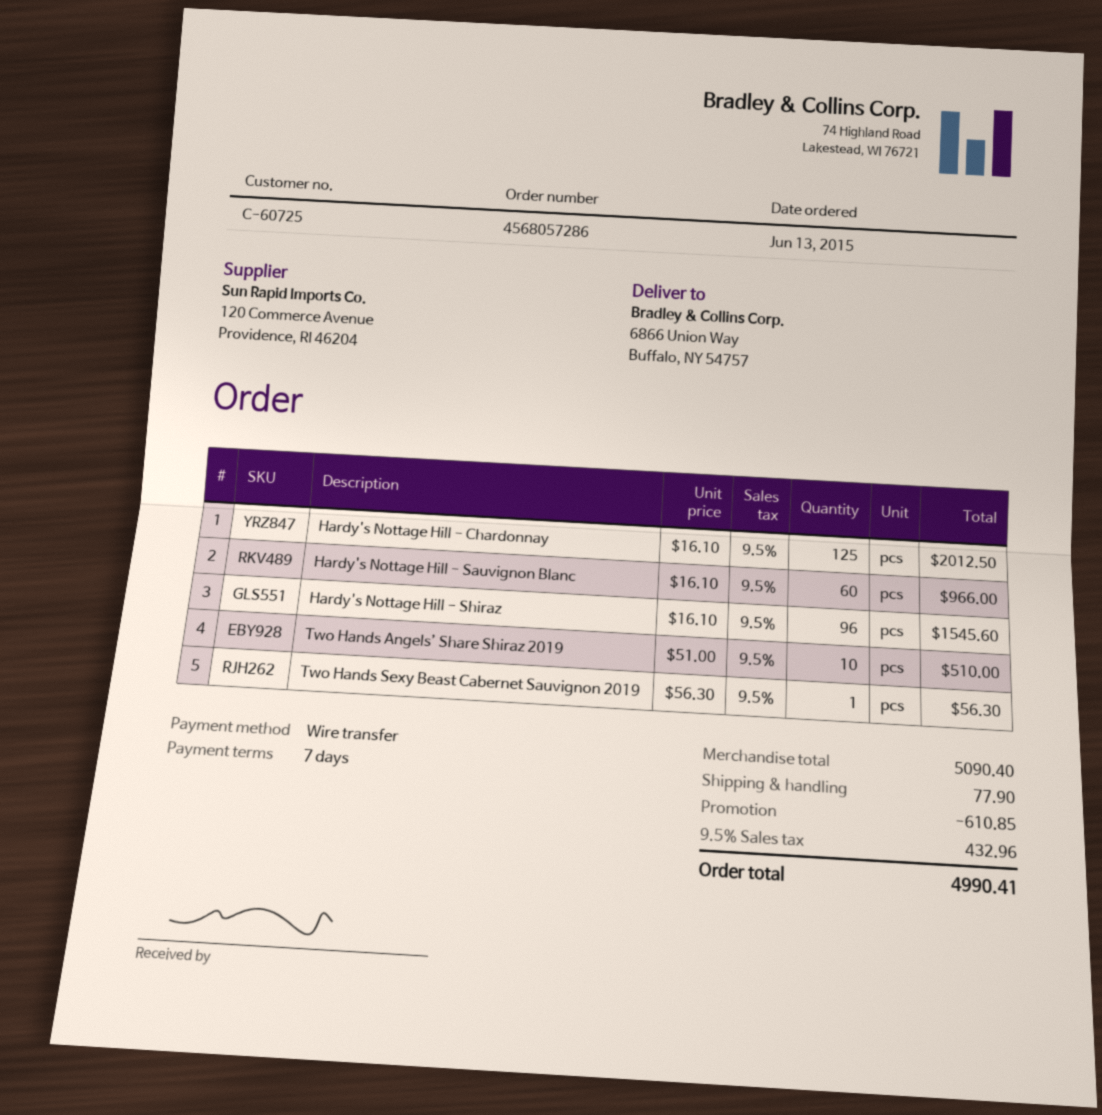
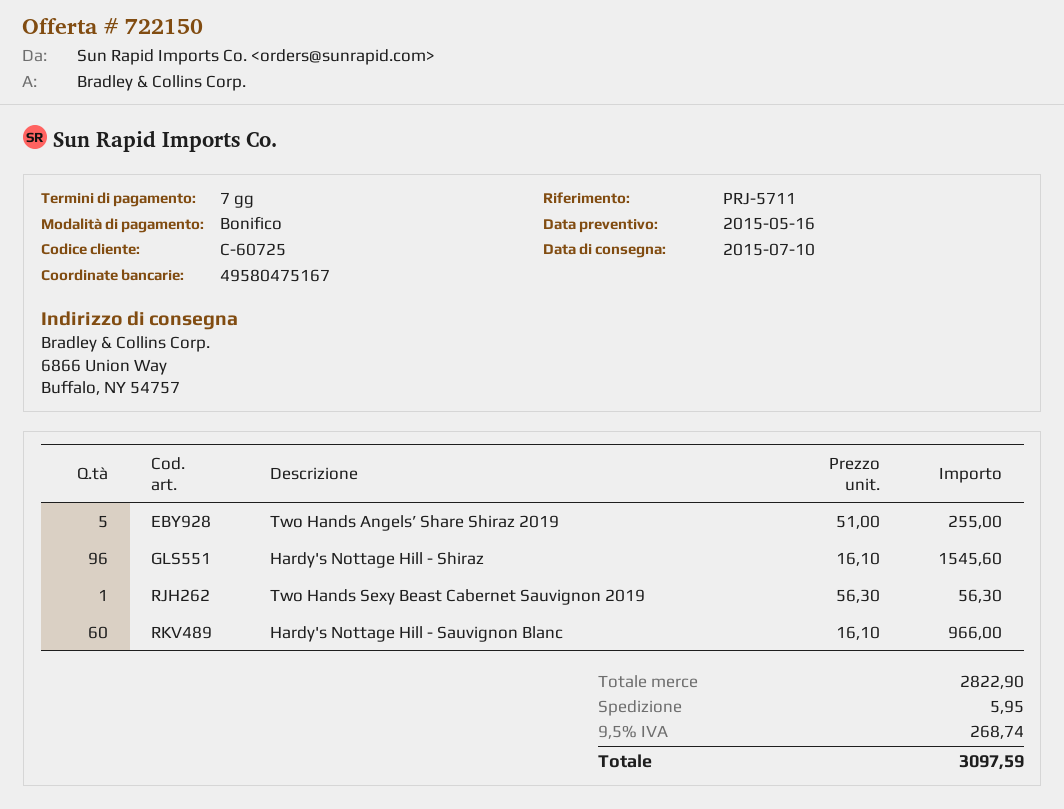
Hardy's Nottage Hill - Chardonnay: 125 x 16.10 = 2012.50 -> none
Two Hands Angels’ Share Shiraz 2019: 10 x 51.00 = 510.00 -> 5 x 51.00 = 255.00
subtotal: 5090.40 -> 2822.90
discount: 610.85 -> none
shipping: 77.90 -> 5.95
tax: 9.5% = 432.96 -> 9.5% = 268.74
total: 4990.41 -> 3097.59

